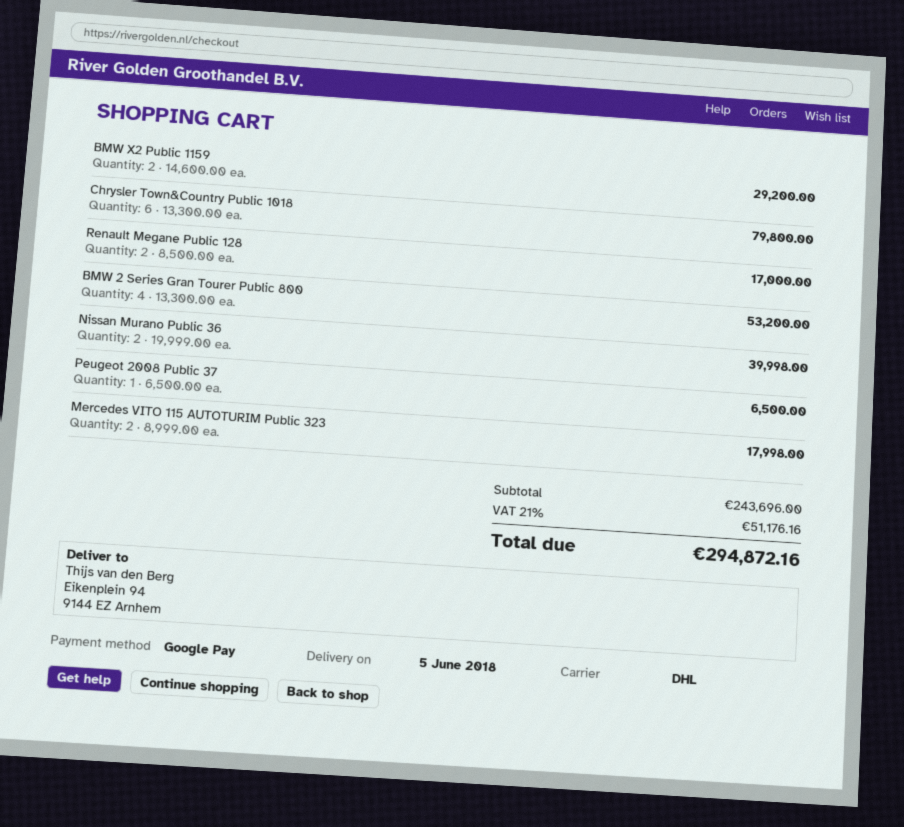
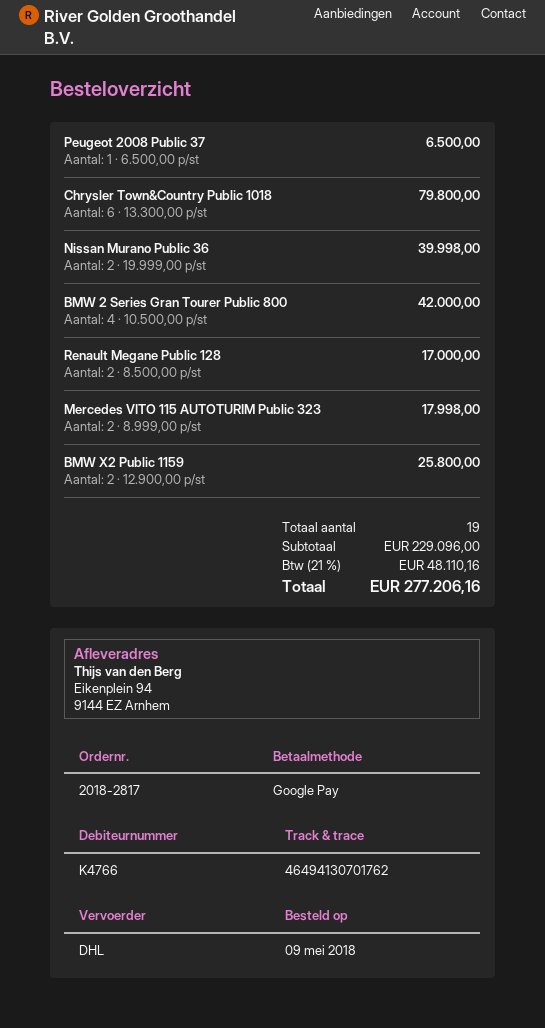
BMW X2 Public 1159: 2 x 14600.00 = 29200.00 -> 2 x 12900.00 = 25800.00
BMW 2 Series Gran Tourer Public 800: 4 x 13300.00 = 53200.00 -> 4 x 10500.00 = 42000.00
subtotal: 243696.00 -> 229096.00
tax: 21% = 51176.16 -> 21% = 48110.16
total: 294872.16 -> 277206.16

